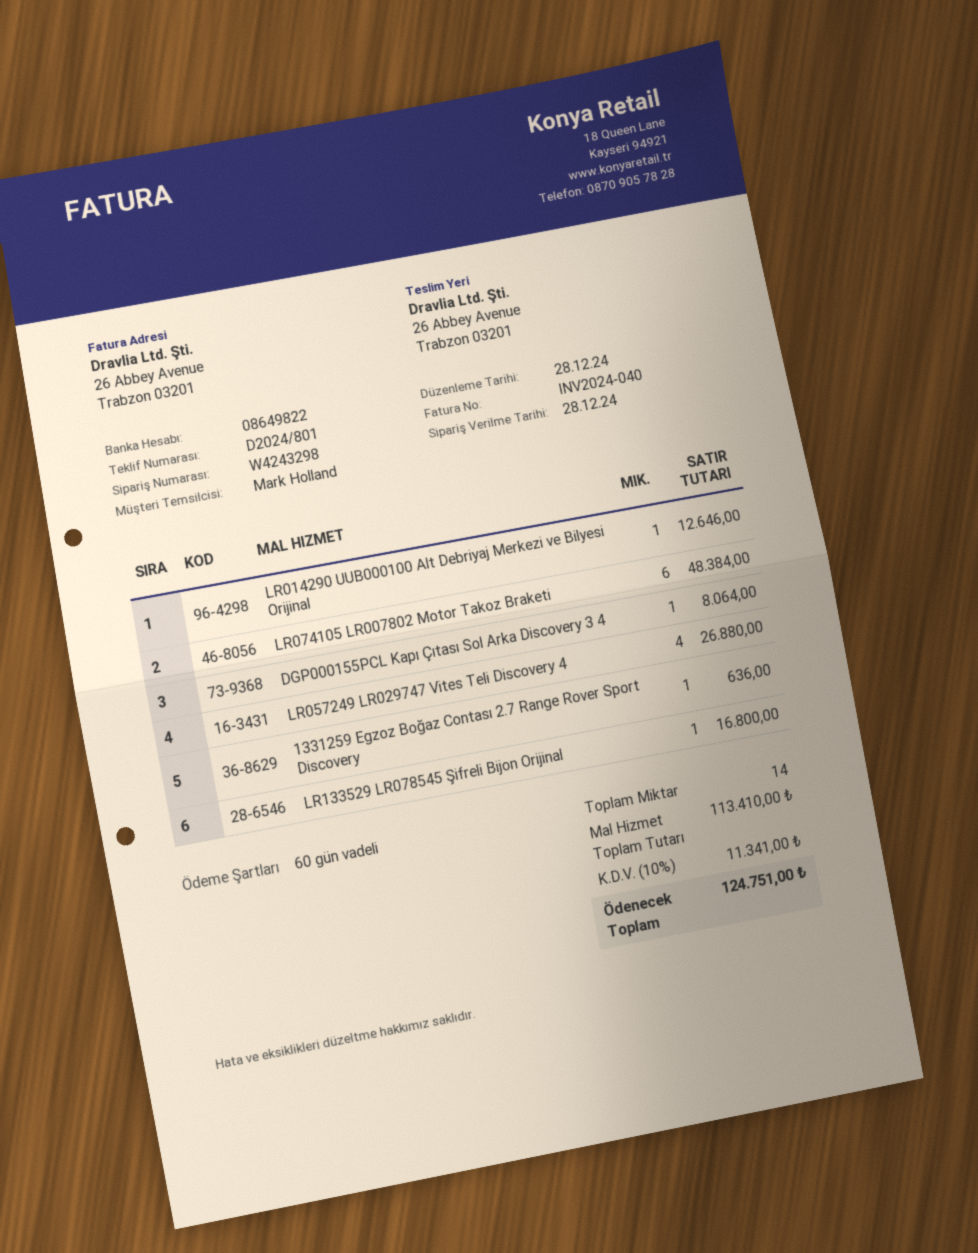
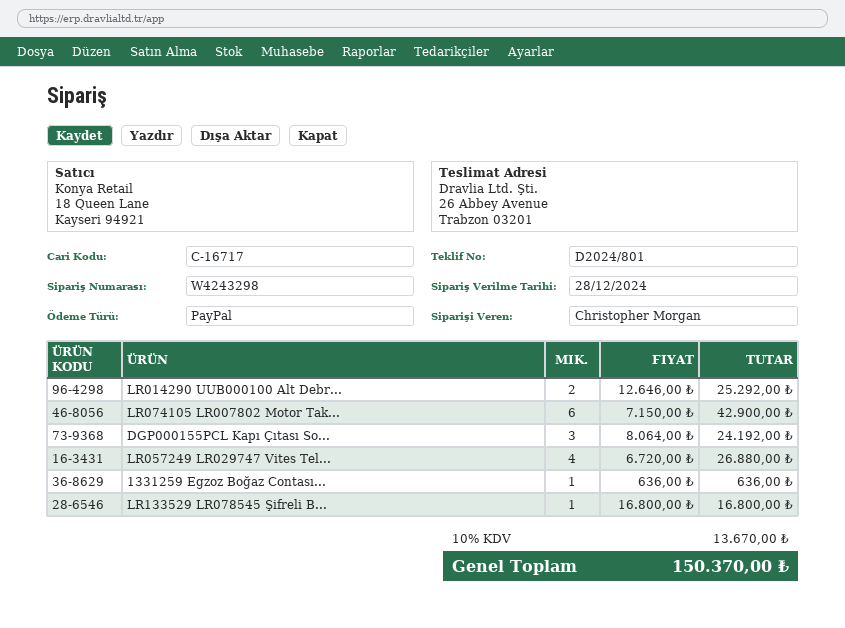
LR014290 UUB000100 Alt Debriyaj Merkezi ve Bilyesi Orijinal: 1 for 12646.00 -> 2 for 25292.00
LR074105 LR007802 Motor Takoz Braketi: 6 for 48384.00 -> 6 for 42900.00
DGP000155PCL Kapı Çıtası Sol Arka Discovery 3 4: 1 for 8064.00 -> 3 for 24192.00
tax: 10% = 11341.00 -> 10% = 13670.00
total: 124751.00 -> 150370.00

